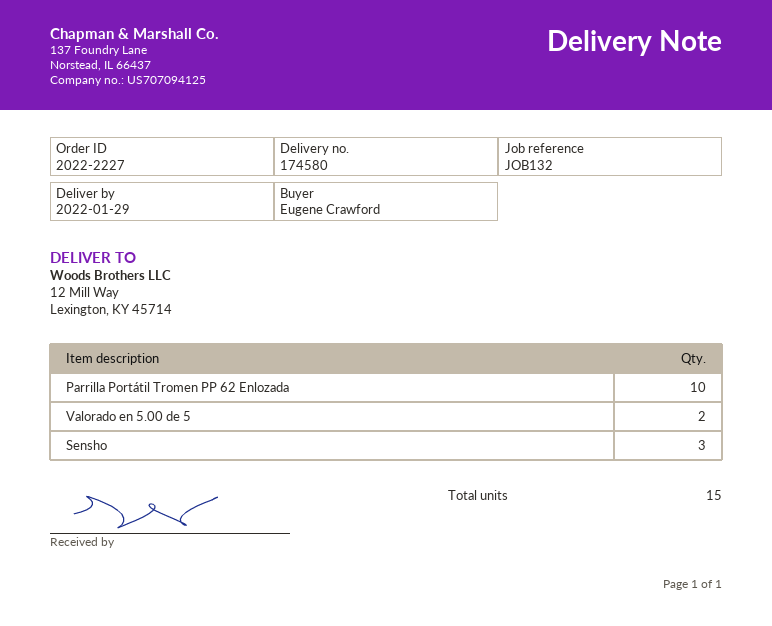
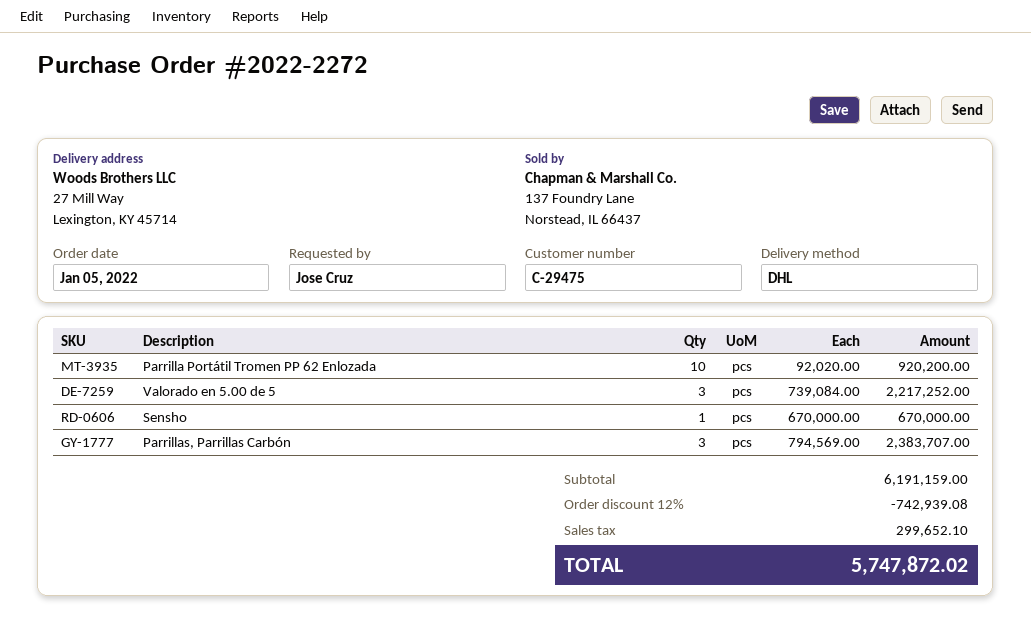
order number: 2022-2227 -> 2022-2272
ordered by: Eugene Crawford -> Jose Cruz
ship to: 12 Mill Way, Lexington, KY 45714 -> 27 Mill Way, Lexington, KY 45714
Valorado en 5.00 de 5: 2 -> 3
Sensho: 3 -> 1
Parrillas, Parrillas Carbón: none -> 3

